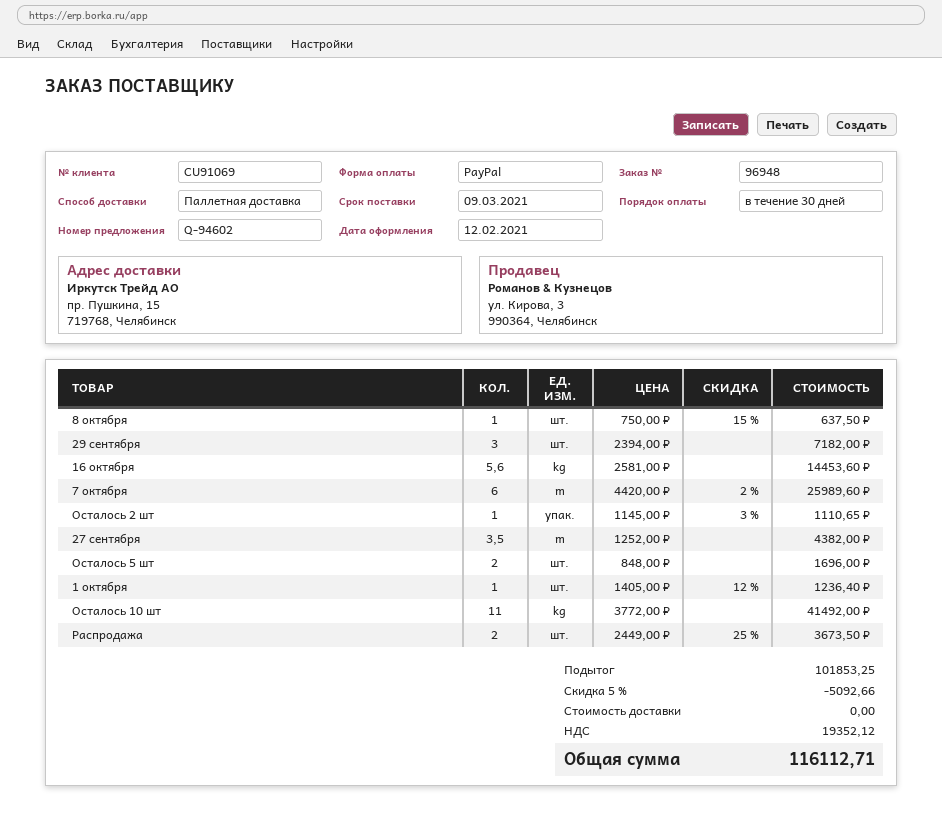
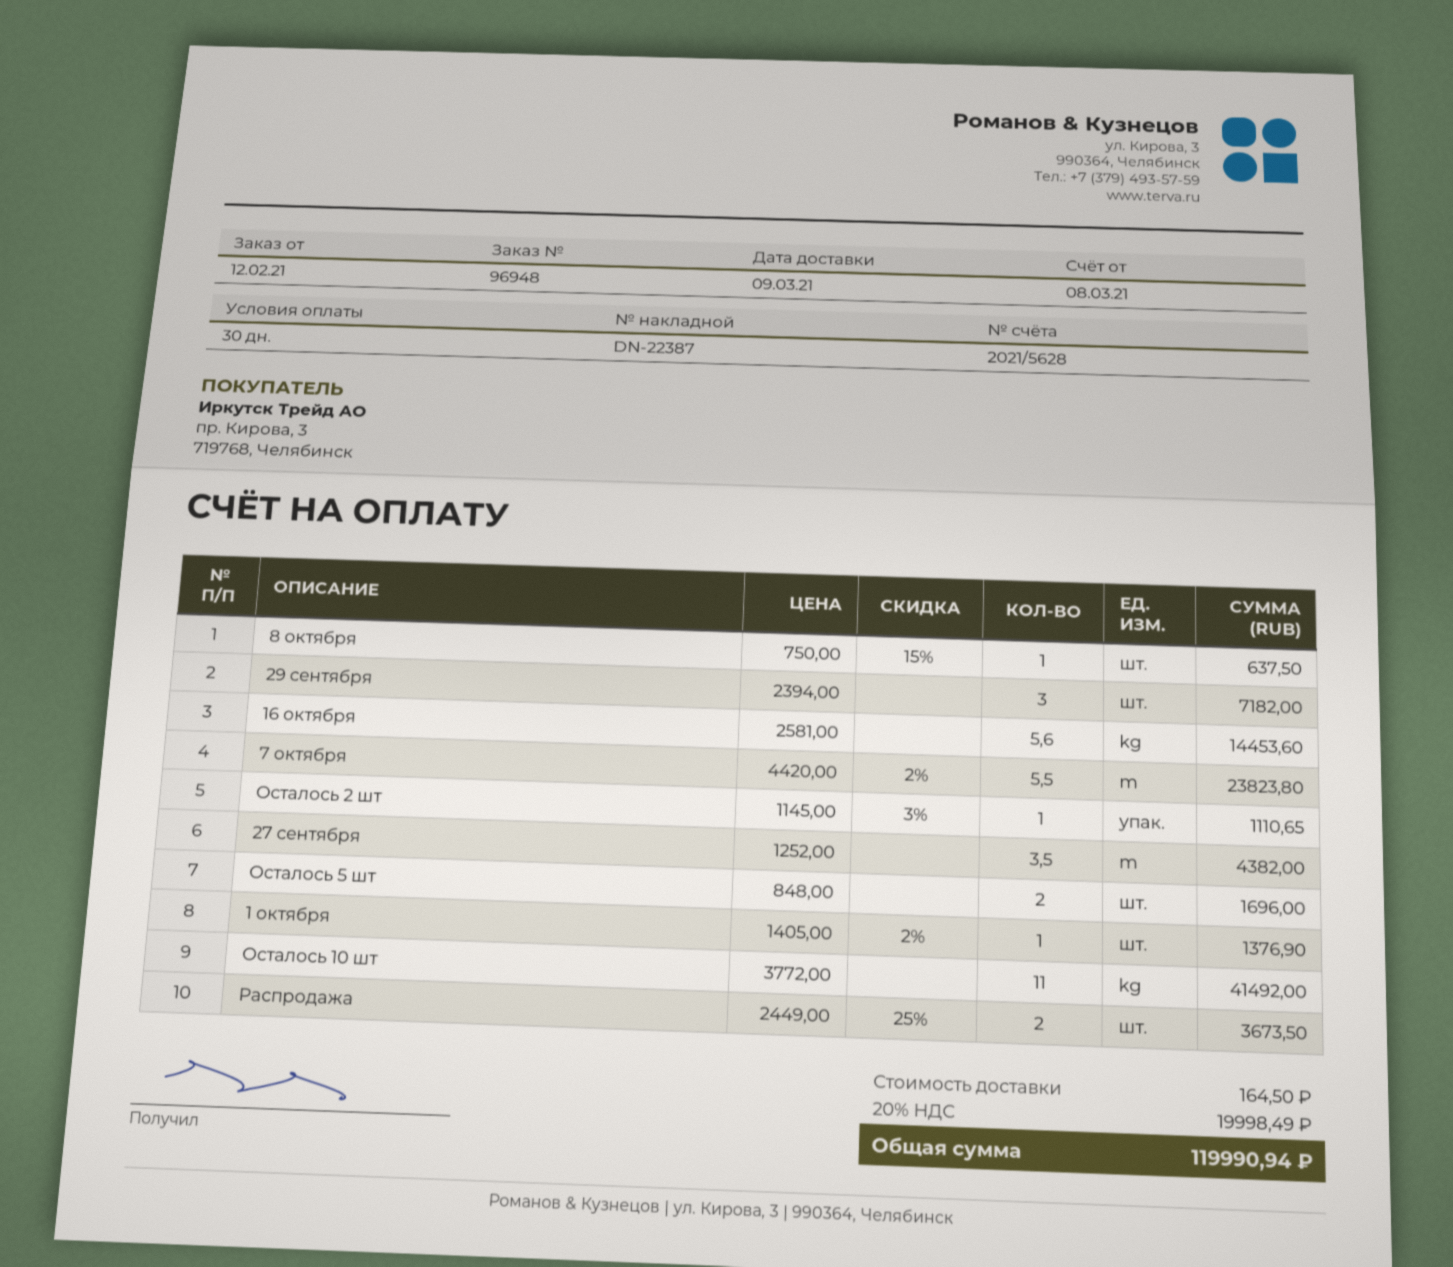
7 октября: 6 x 4420.00 - 2% = 25989.60 -> 5.5 x 4420.00 - 2% = 23823.80
1 октября: 1 x 1405.00 - 12% = 1236.40 -> 1 x 1405.00 - 2% = 1376.90
discount: 5% = 5092.66 -> none
shipping: 0.00 -> 164.50
tax: 19352.12 -> 19998.49
total: 116112.71 -> 119990.94

